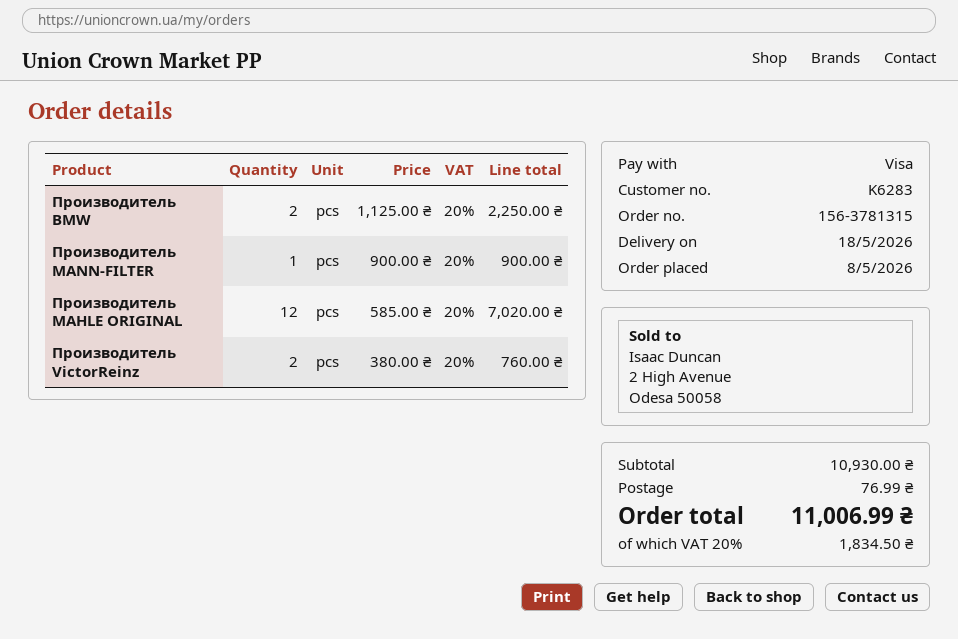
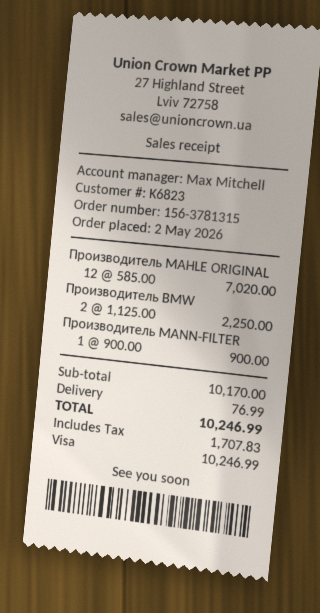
order date: 2026-05-08 -> 2026-05-02
customer number: K6283 -> K6823
Производитель VictorReinz: 2 x 380.00 = 760.00 -> none
subtotal: 10930.00 -> 10170.00
tax: 1834.50 -> 1707.83
total: 11006.99 -> 10246.99

